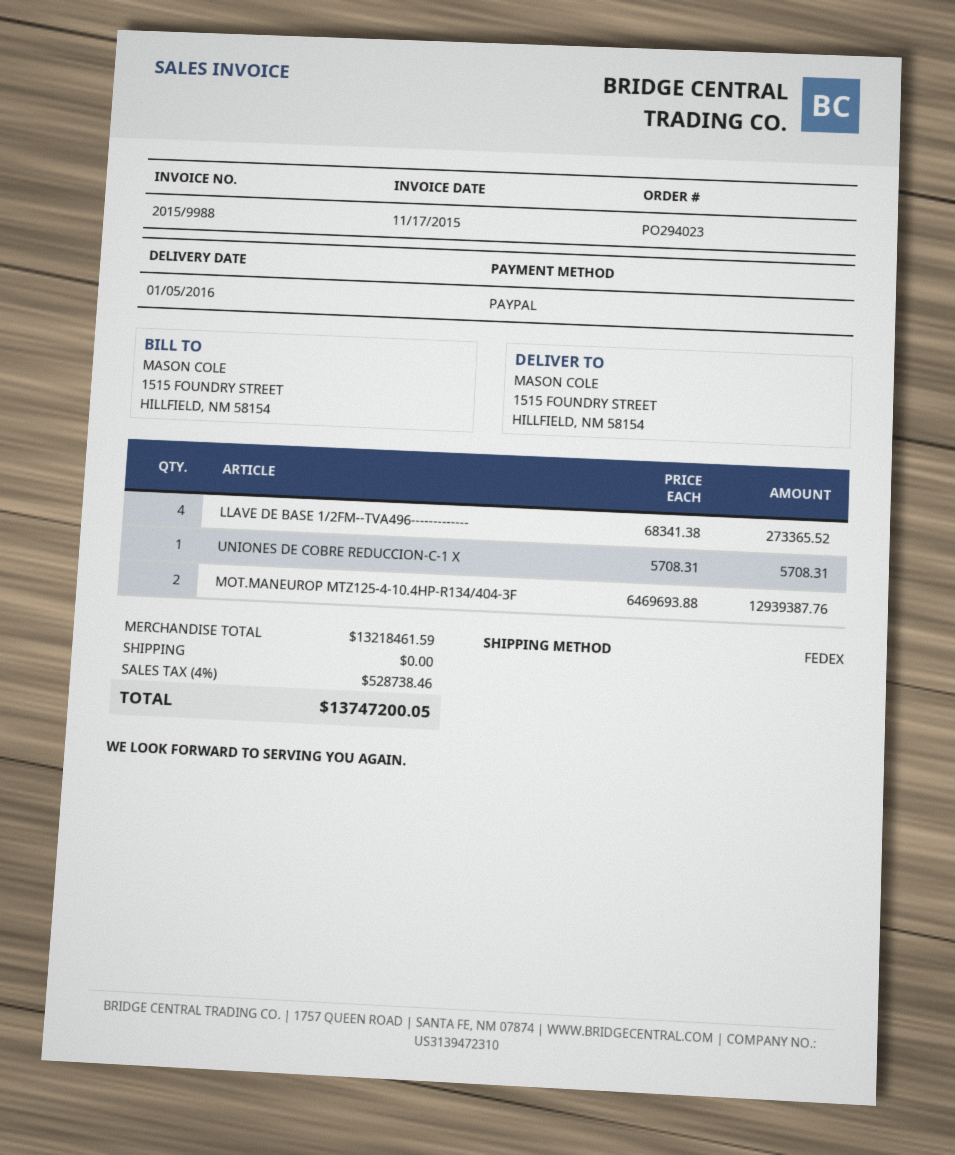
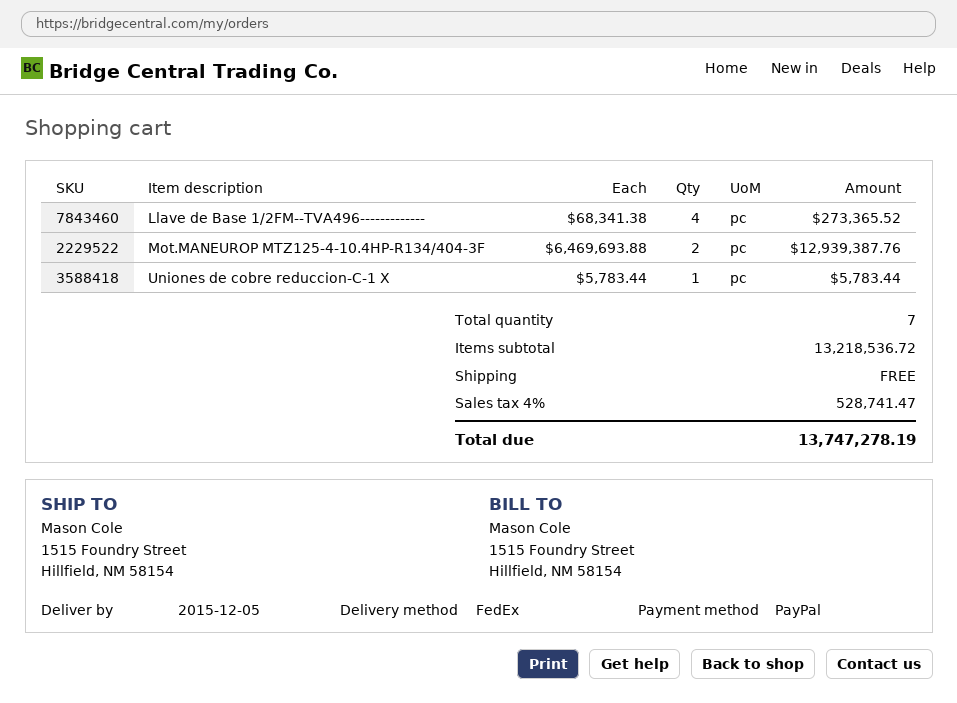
delivery date: 2016-01-05 -> 2015-12-05
UNIONES DE COBRE REDUCCION-C-1 X: 1 x 5708.31 = 5708.31 -> 1 x 5783.44 = 5783.44
subtotal: 13218461.59 -> 13218536.72
tax: 4% = 528738.46 -> 4% = 528741.47
total: 13747200.05 -> 13747278.19

